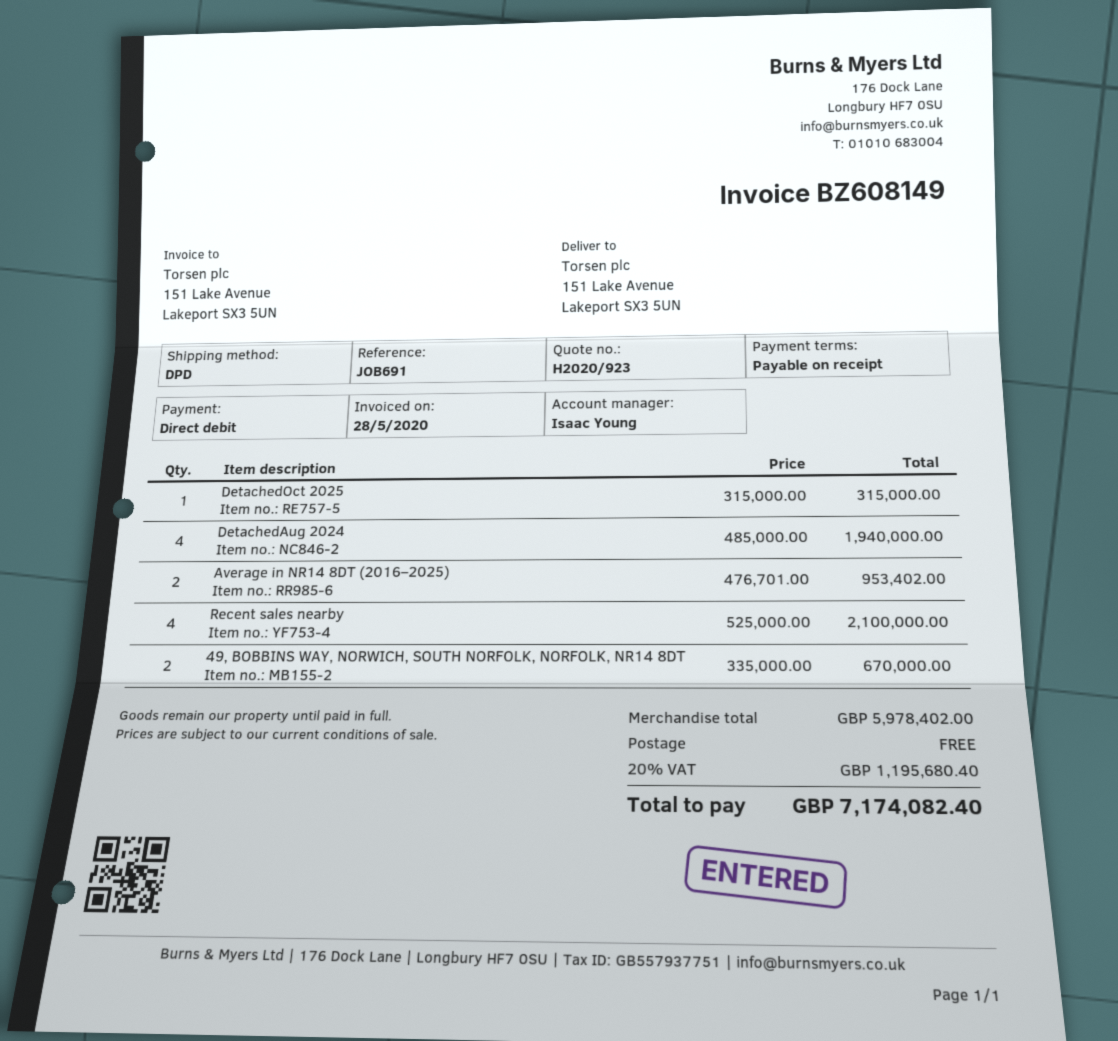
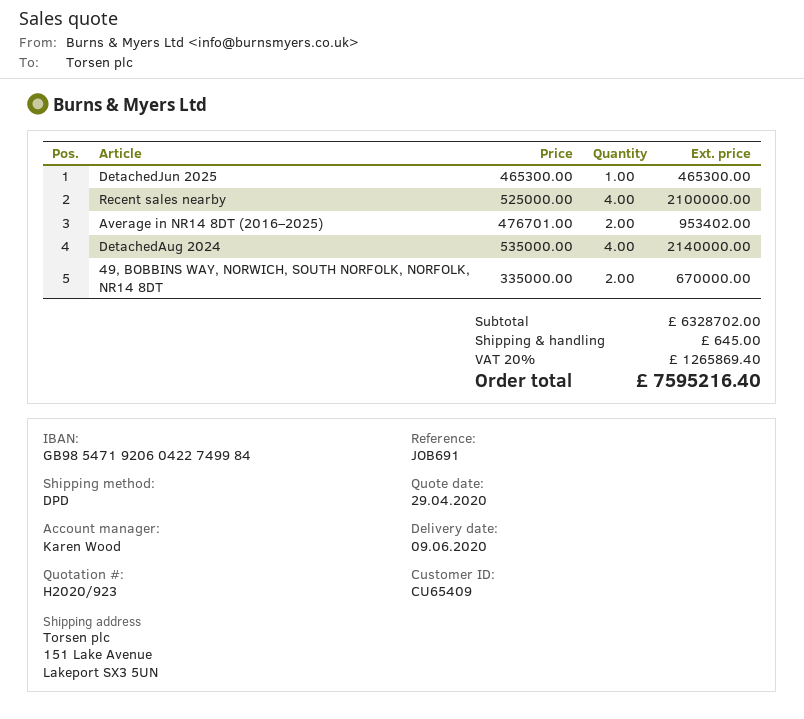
sales rep: Isaac Young -> Karen Wood
DetachedOct 2025: 1 x 315000.00 = 315000.00 -> none
DetachedAug 2024: 4 x 485000.00 = 1940000.00 -> 4 x 535000.00 = 2140000.00
DetachedJun 2025: none -> 1 x 465300.00 = 465300.00
subtotal: 5978402.00 -> 6328702.00
shipping: 0.00 -> 645.00
tax: 20% = 1195680.40 -> 20% = 1265869.40
total: 7174082.40 -> 7595216.40

